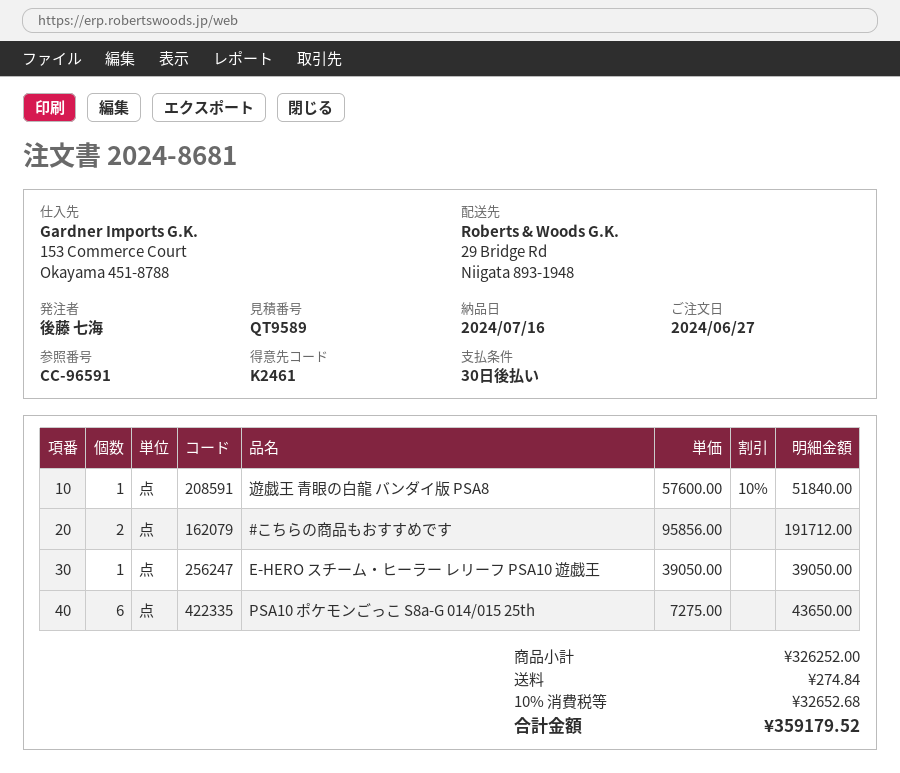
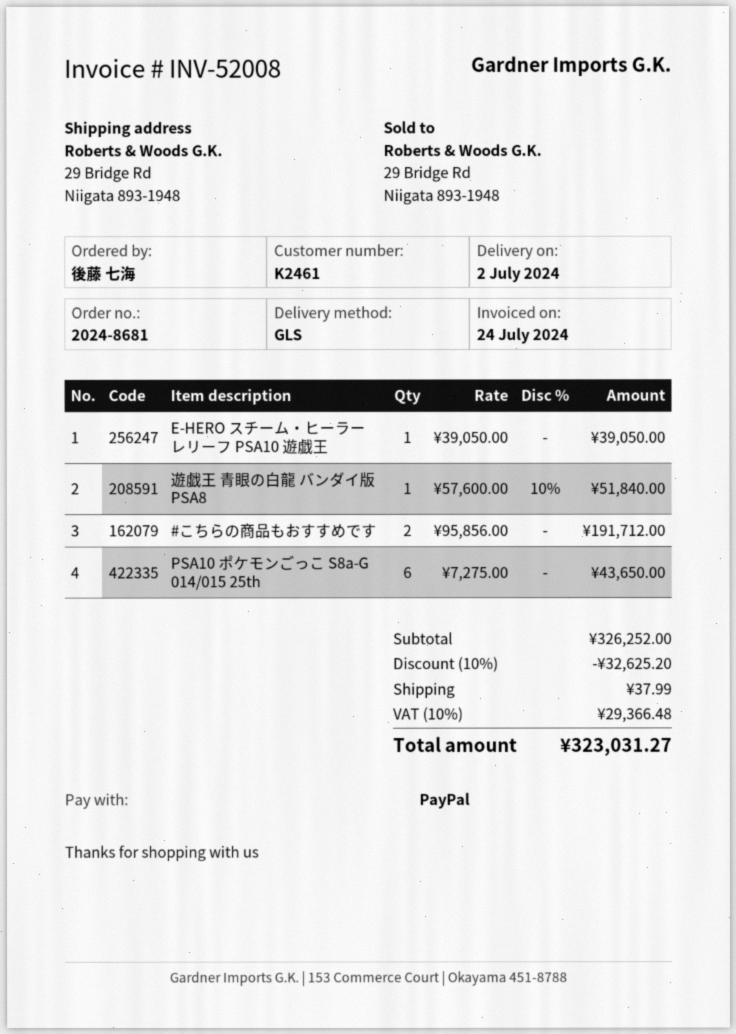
delivery date: 2024-07-16 -> 2024-07-02
discount: none -> 10% = 32625.20
shipping: 274.84 -> 37.99
tax: 10% = 32652.68 -> 10% = 29366.48
total: 359179.52 -> 323031.27

